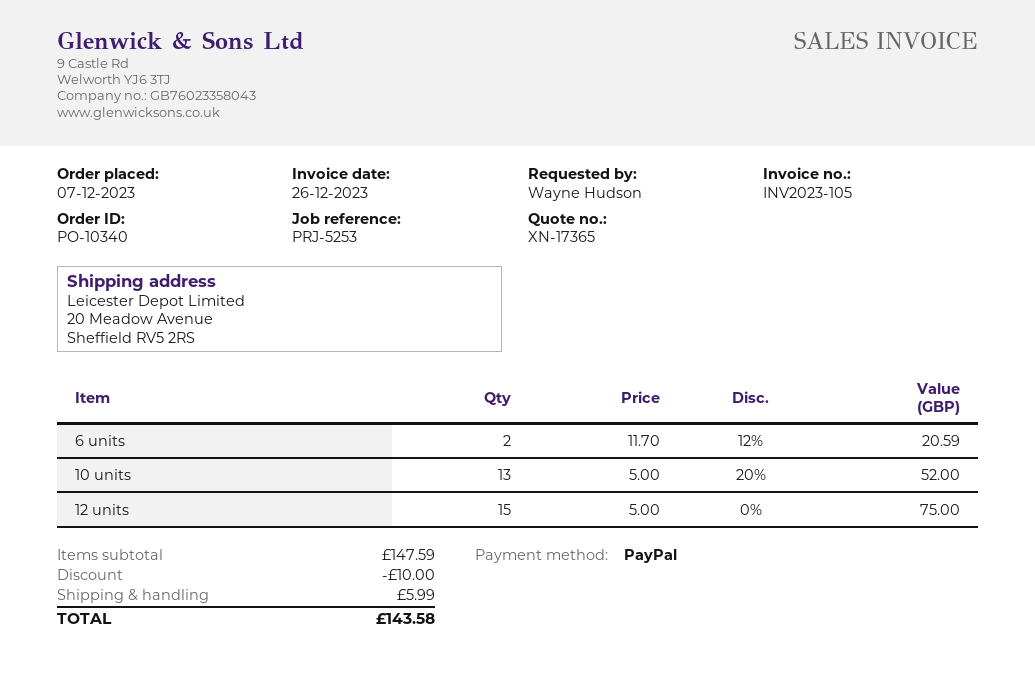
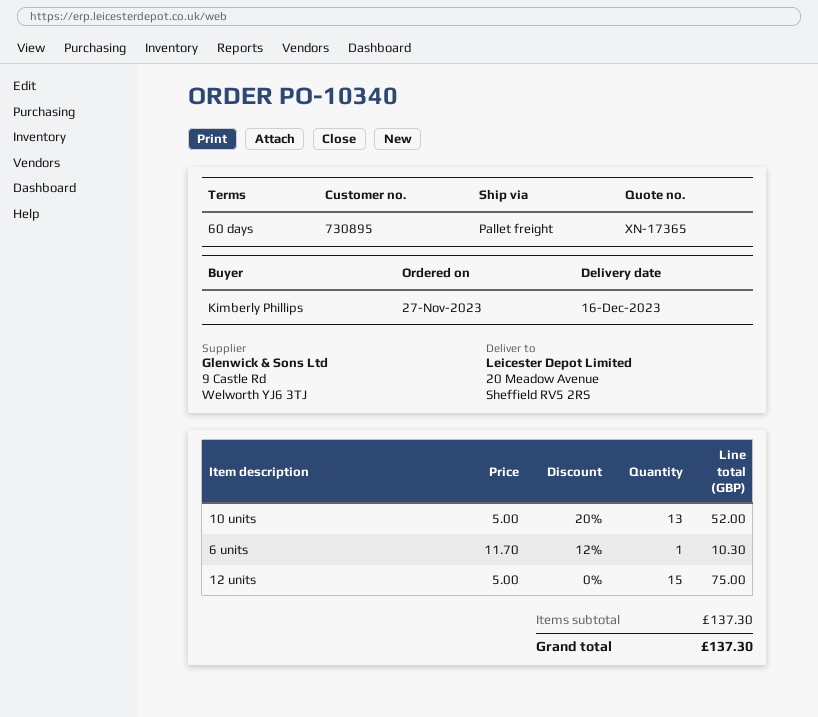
order date: 2023-12-07 -> 2023-11-27
ordered by: Wayne Hudson -> Kimberly Phillips
6 units: 2 x 11.70 - 12% = 20.59 -> 1 x 11.70 - 12% = 10.30
subtotal: 147.59 -> 137.30
discount: 10.00 -> none
shipping: 5.99 -> none
total: 143.58 -> 137.30

